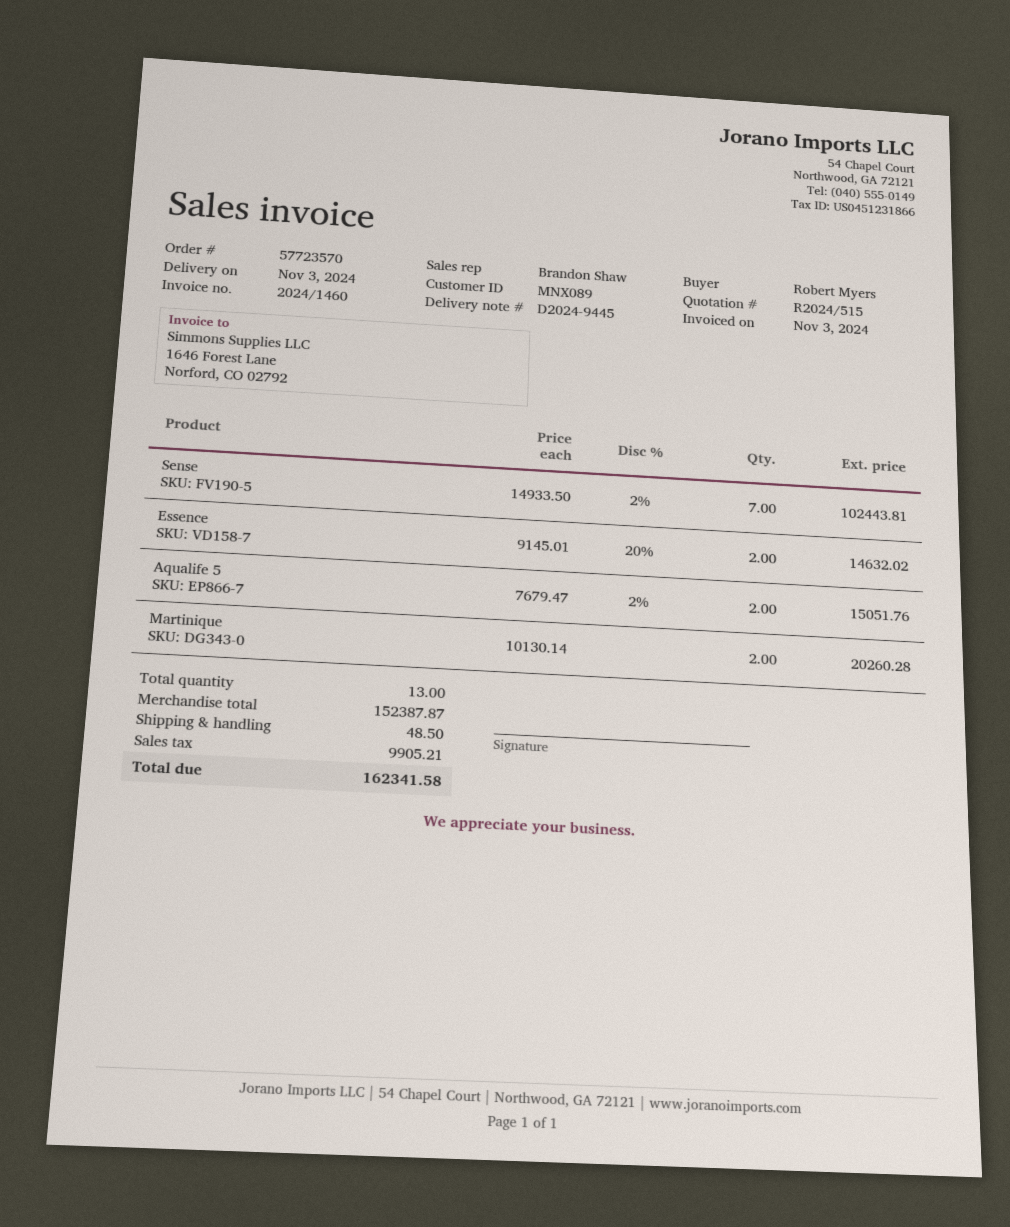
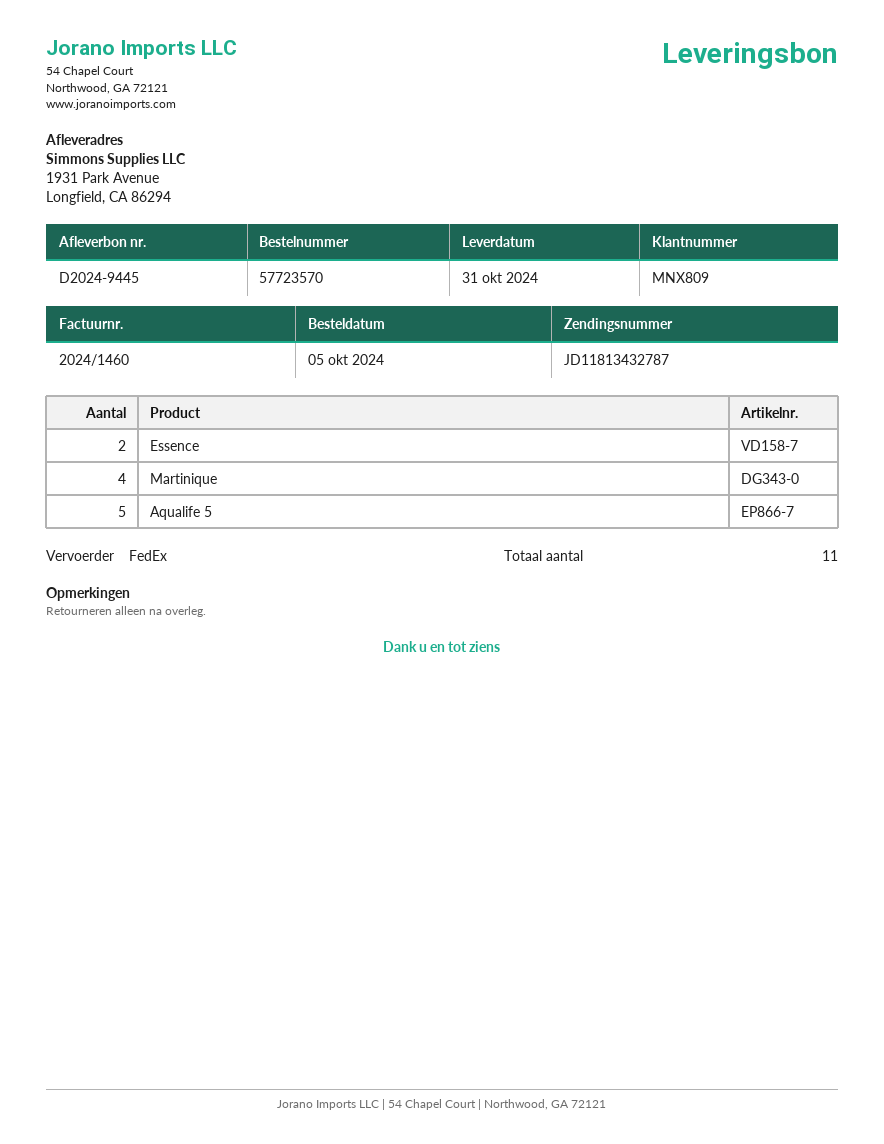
delivery date: 2024-11-03 -> 2024-10-31
customer number: MNX089 -> MNX809
Sense: 7 -> none
Aqualife 5: 2 -> 5
Martinique: 2 -> 4
total quantity: 13 -> 11

